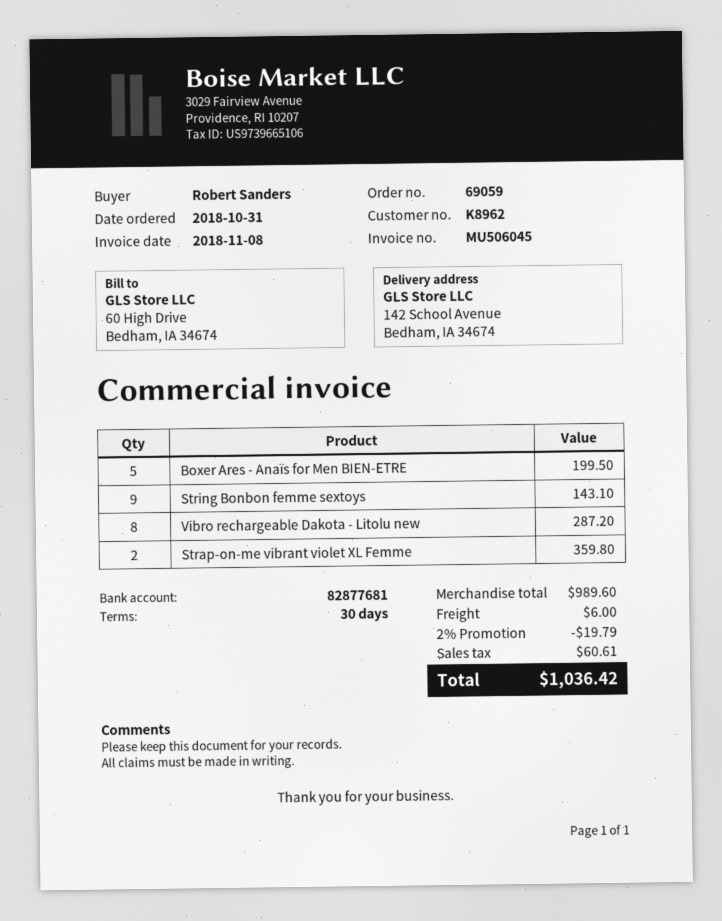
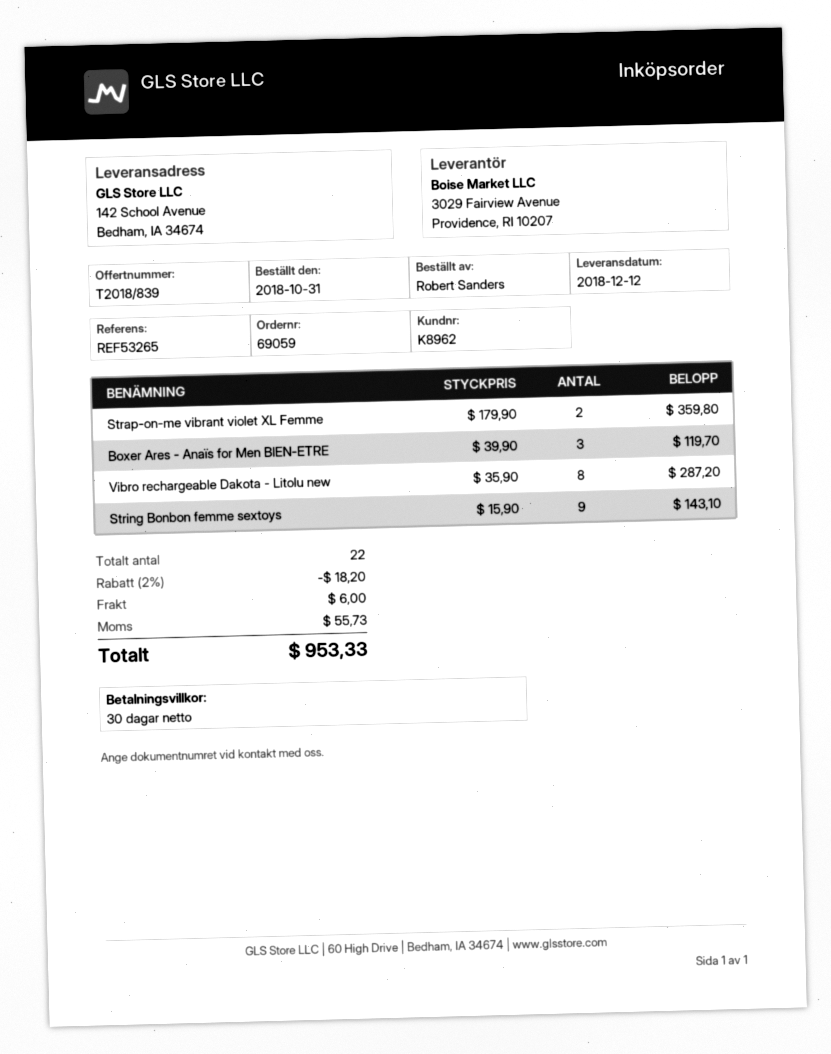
Boxer Ares - Anaïs for Men BIEN-ETRE: 5 for 199.50 -> 3 for 119.70
discount: 2% = 19.79 -> 2% = 18.20
tax: 60.61 -> 55.73
total: 1036.42 -> 953.33

